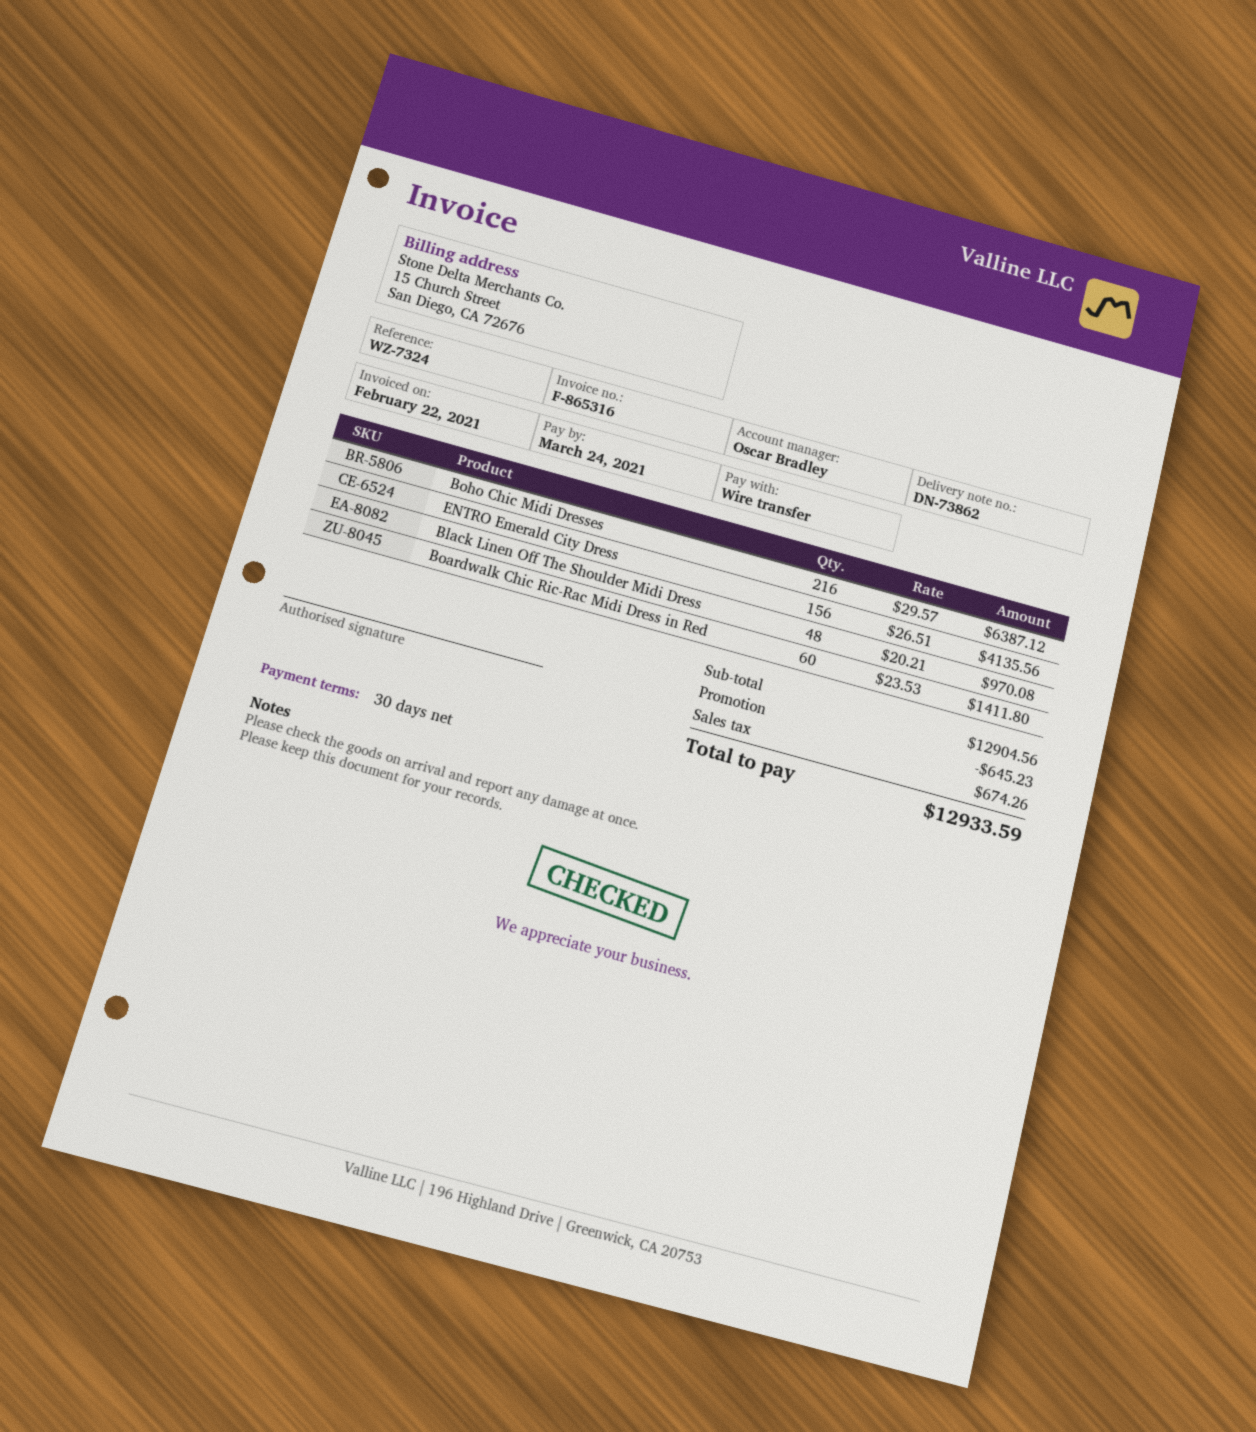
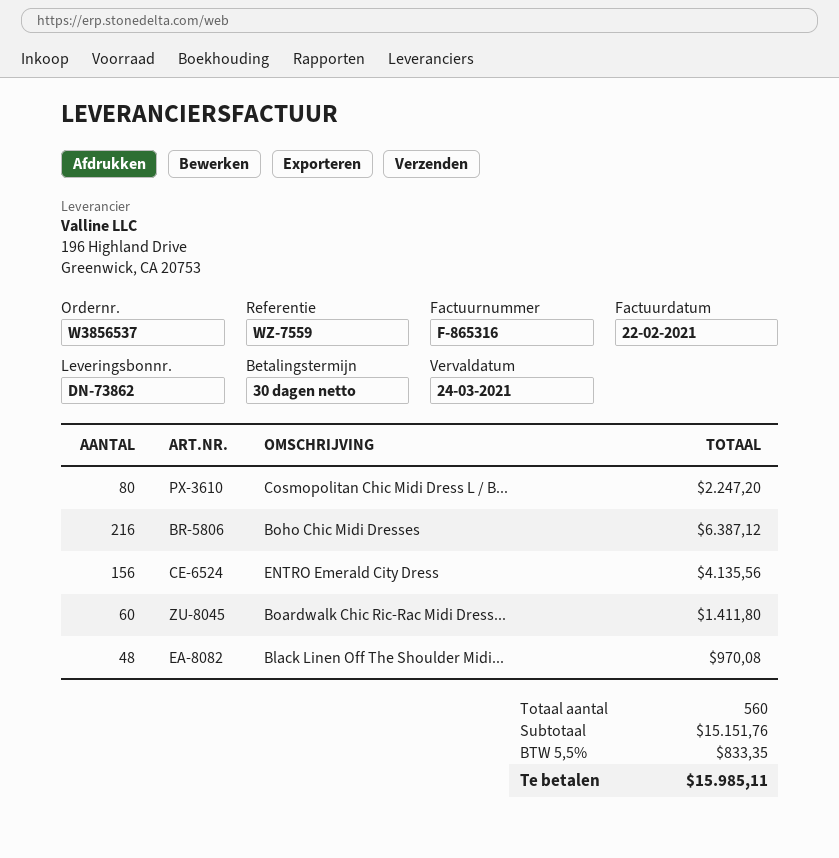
reference: WZ-7324 -> WZ-7559
Cosmopolitan Chic Midi Dress L / B...: none -> 80 for 2247.20
subtotal: 12904.56 -> 15151.76
discount: 645.23 -> none
tax: 674.26 -> 833.35
total: 12933.59 -> 15985.11

